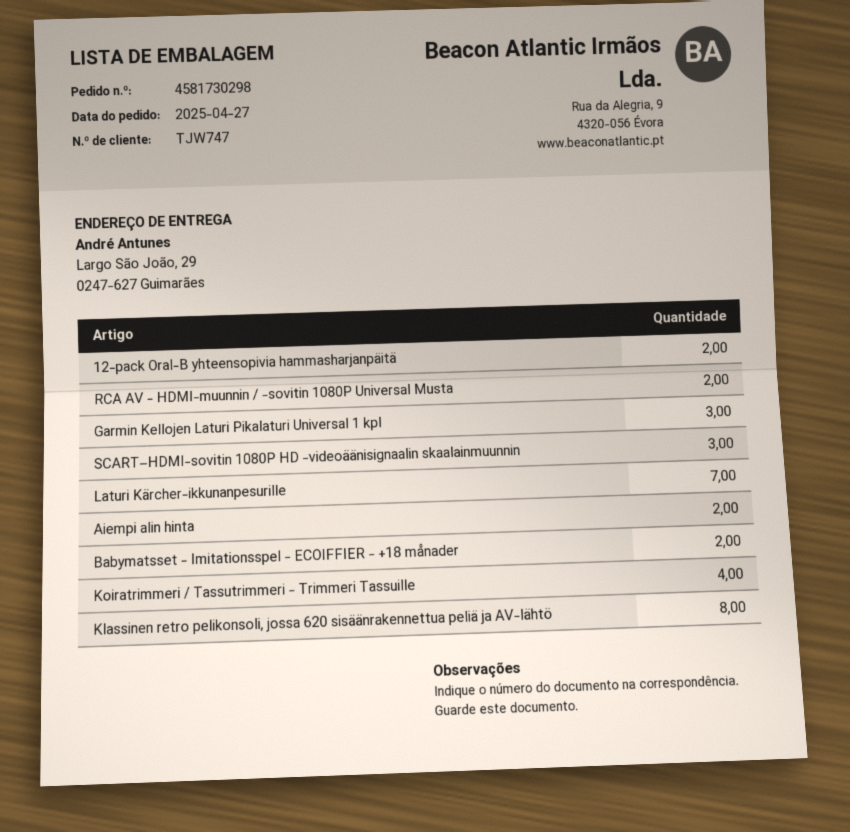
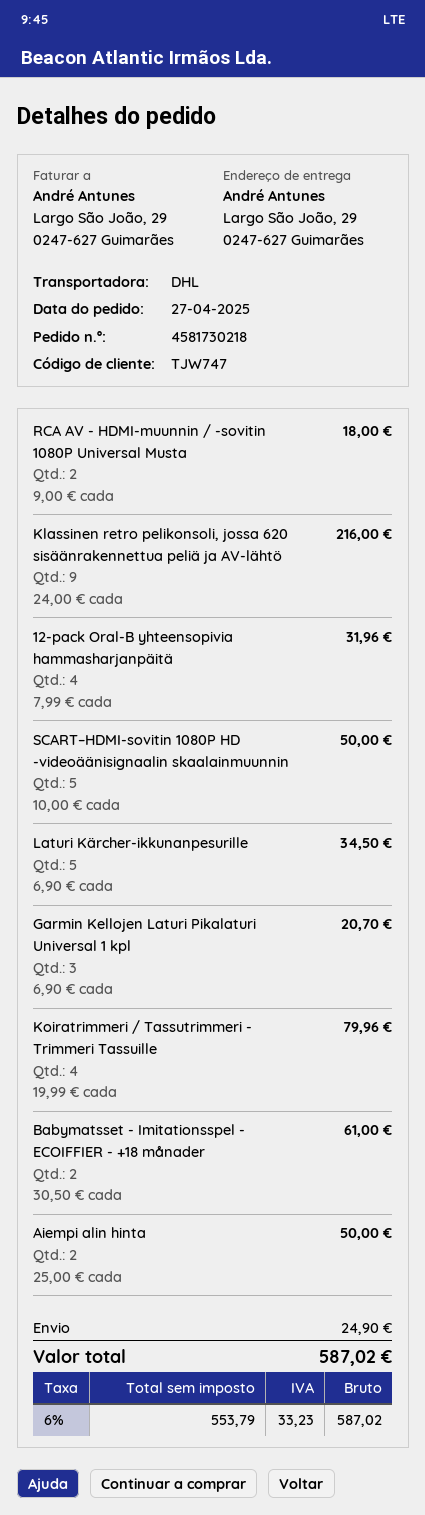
order number: 4581730298 -> 4581730218
12-pack Oral-B yhteensopivia hammasharjanpäitä: 2 -> 4
SCART–HDMI-sovitin 1080P HD -videoäänisignaalin skaalainmuunnin: 3 -> 5
Laturi Kärcher-ikkunanpesurille: 7 -> 5
Klassinen retro pelikonsoli, jossa 620 sisäänrakennettua peliä ja AV-lähtö: 8 -> 9

